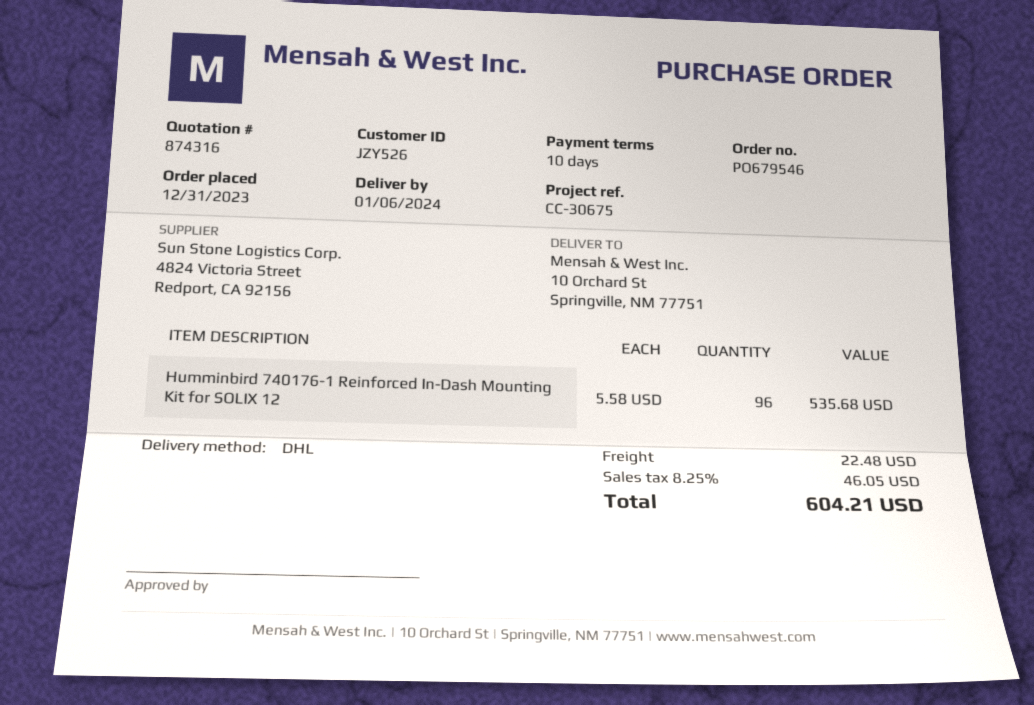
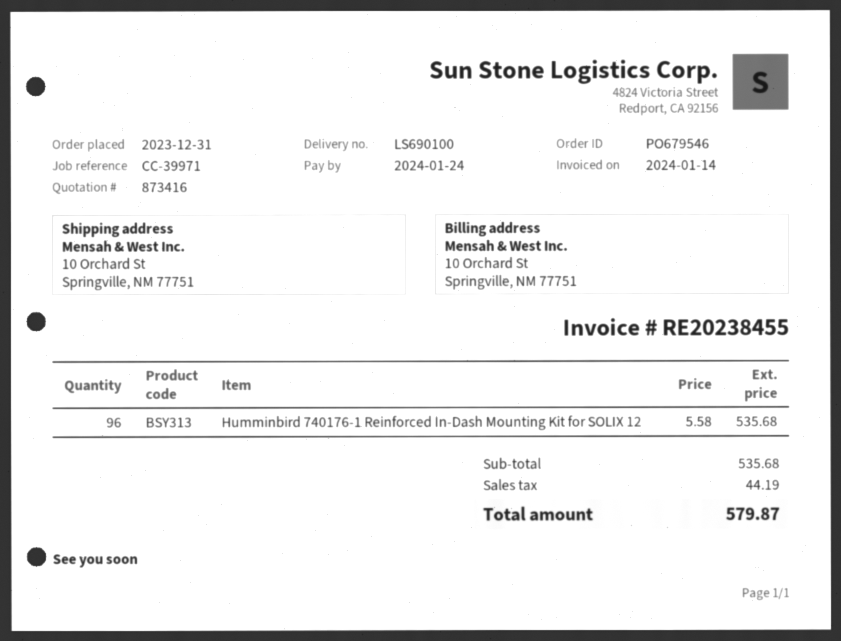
quote number: 874316 -> 873416
reference: CC-30675 -> CC-39971
shipping: 22.48 -> none
tax: 46.05 -> 44.19
total: 604.21 -> 579.87

